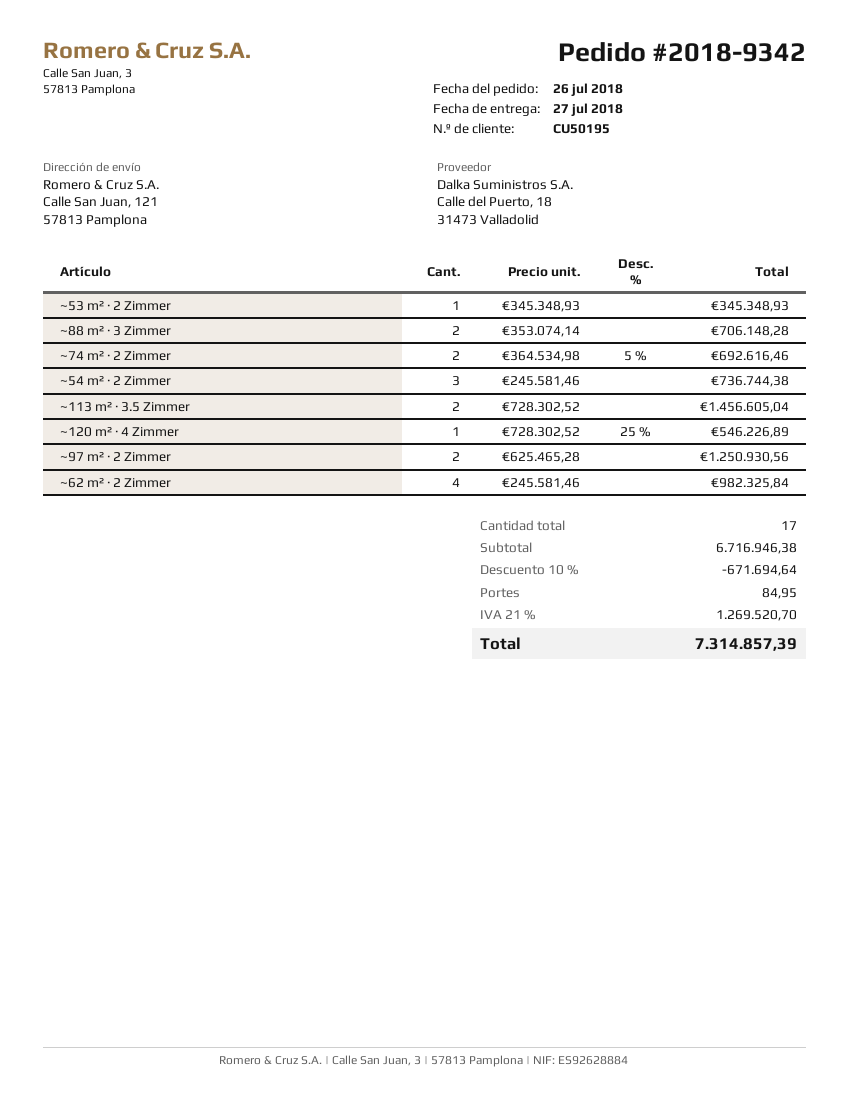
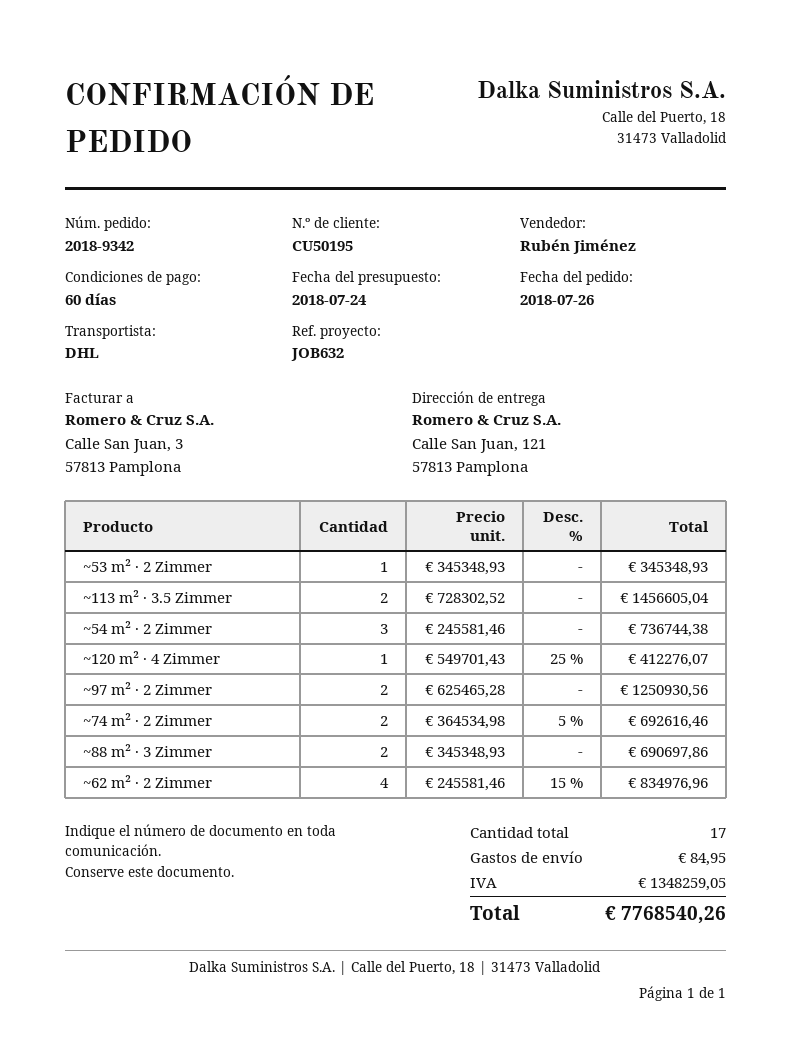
~88 m² · 3 Zimmer: 2 x 353074.14 = 706148.28 -> 2 x 345348.93 = 690697.86
~120 m² · 4 Zimmer: 1 x 728302.52 - 25% = 546226.89 -> 1 x 549701.43 - 25% = 412276.07
~62 m² · 2 Zimmer: 4 x 245581.46 = 982325.84 -> 4 x 245581.46 - 15% = 834976.96
discount: 10% = 671694.64 -> none
tax: 1269520.70 -> 1348259.05
total: 7314857.39 -> 7768540.26

